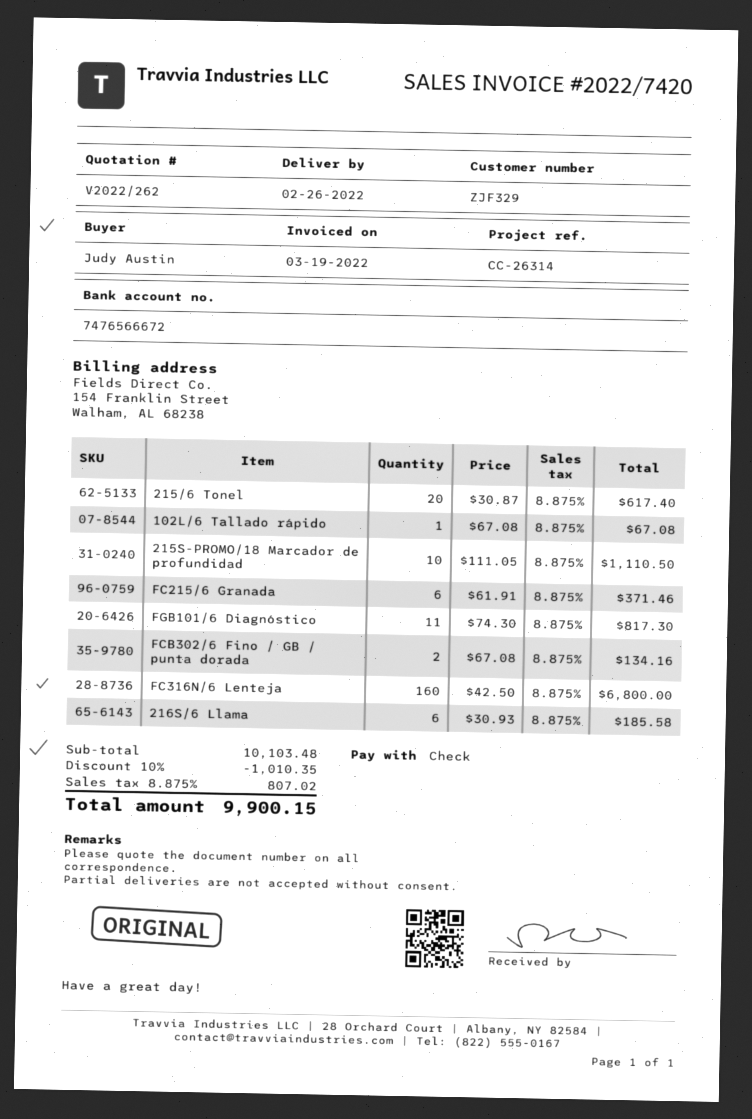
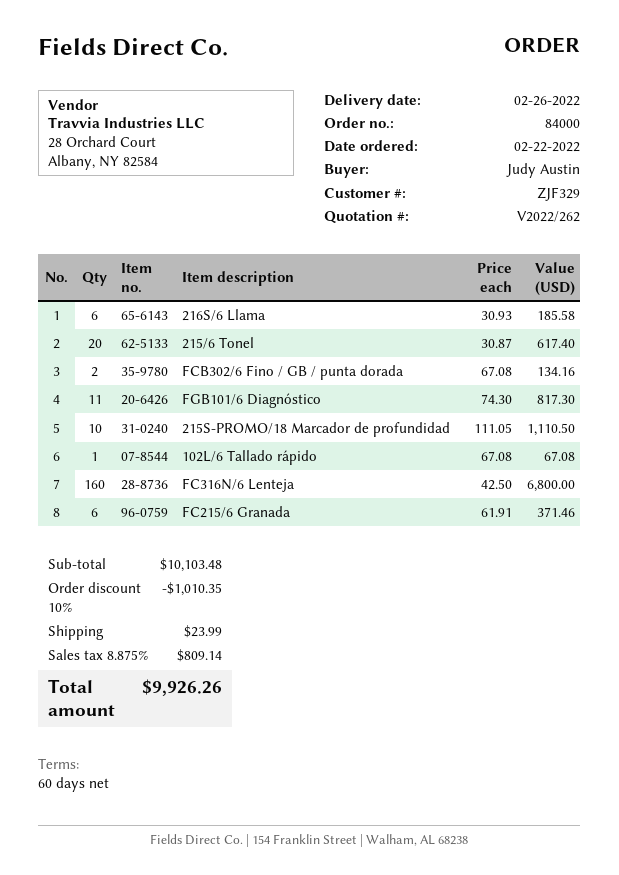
shipping: none -> 23.99
tax: 8.875% = 807.02 -> 8.875% = 809.14
total: 9900.15 -> 9926.26

